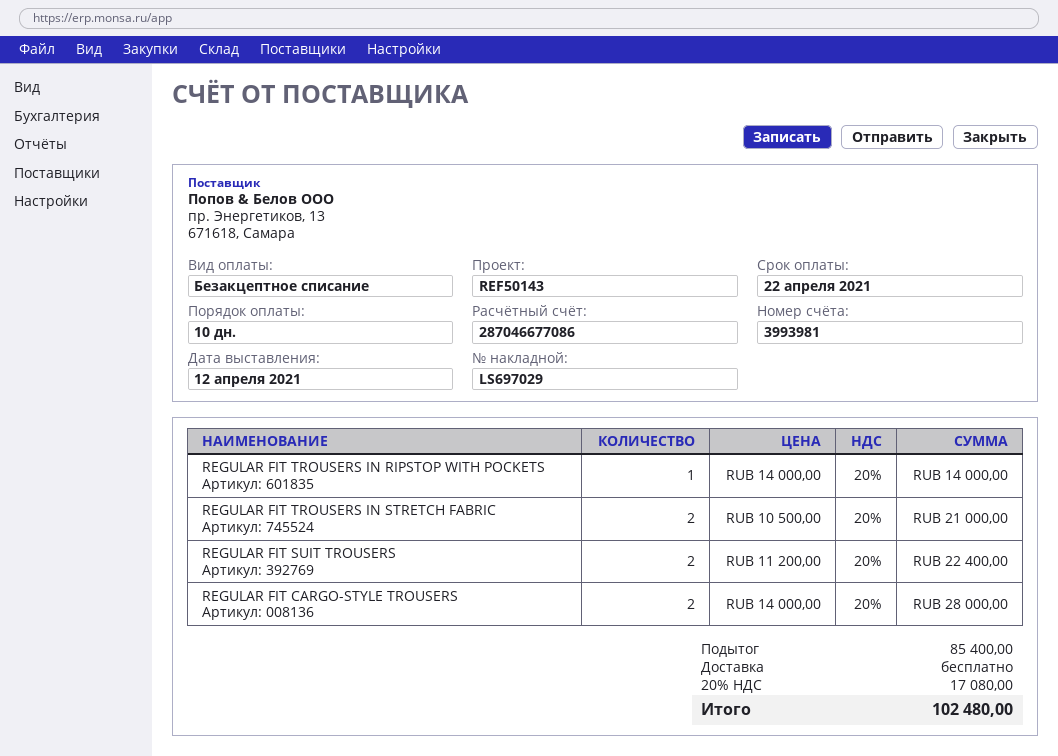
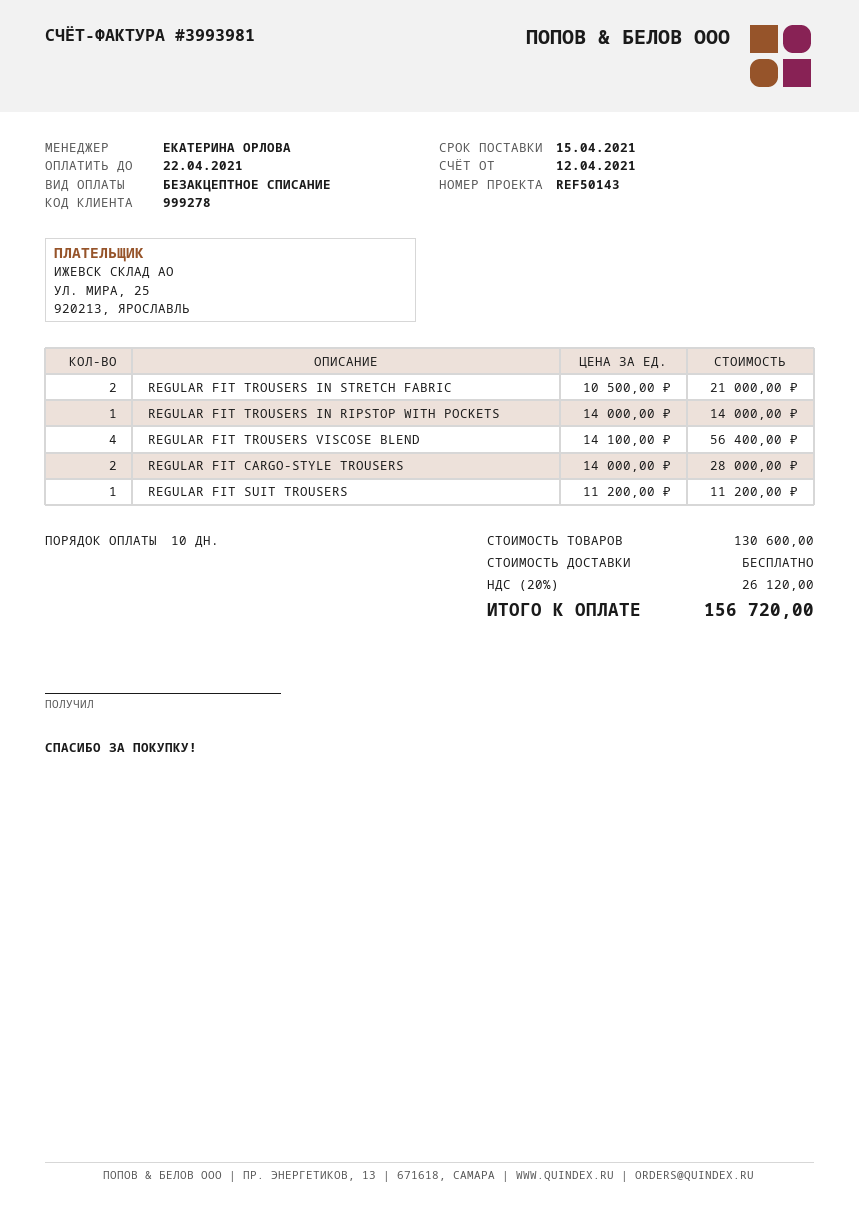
REGULAR FIT SUIT TROUSERS: 2 x 11200.00 = 22400.00 -> 1 x 11200.00 = 11200.00
REGULAR FIT TROUSERS VISCOSE BLEND: none -> 4 x 14100.00 = 56400.00
subtotal: 85400.00 -> 130600.00
tax: 20% = 17080.00 -> 20% = 26120.00
total: 102480.00 -> 156720.00

